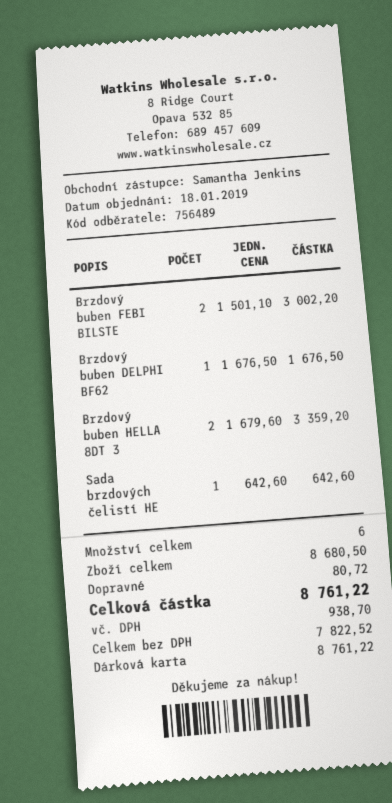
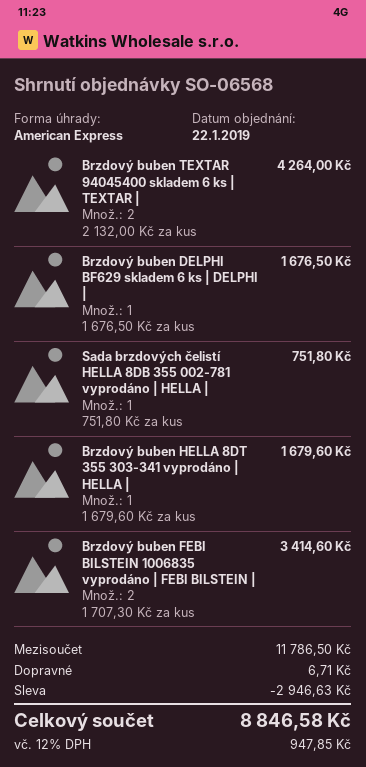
order date: 2019-01-18 -> 2019-01-22
payment method: gift card -> American Express
Brzdový buben FEBI BILSTE: 2 x 1501.10 = 3002.20 -> 2 x 1707.30 = 3414.60
Brzdový buben HELLA 8DT 3: 2 x 1679.60 = 3359.20 -> 1 x 1679.60 = 1679.60
Sada brzdových čelistí HE: 1 x 642.60 = 642.60 -> 1 x 751.80 = 751.80
Brzdový buben TEXTAR 94045400 skladem 6 ks | TEXTAR |: none -> 2 x 2132.00 = 4264.00
subtotal: 8680.50 -> 11786.50
discount: none -> 2946.63
shipping: 80.72 -> 6.71
tax: 938.70 -> 947.85
total: 8761.22 -> 8846.58

